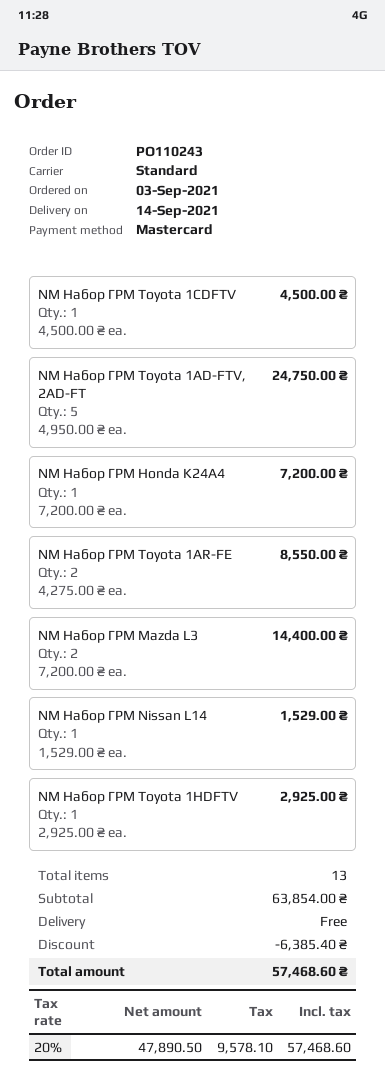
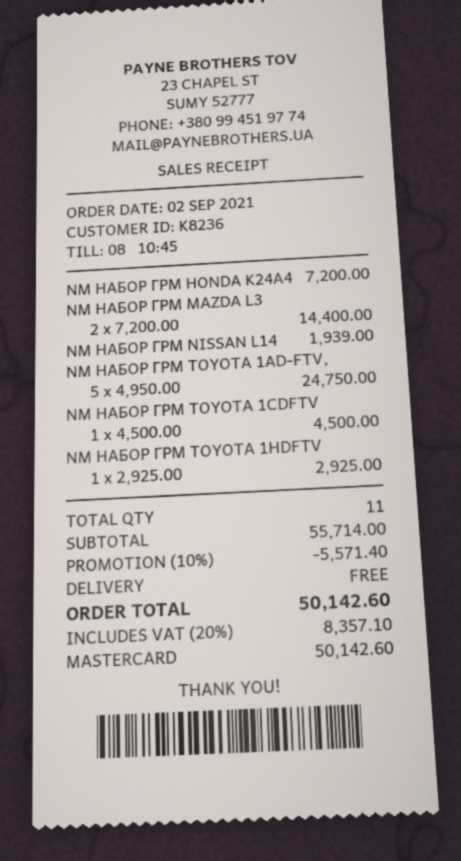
order date: 2021-09-03 -> 2021-09-02
NM Набор ГРМ Toyota 1AR-FE: 2 x 4275.00 = 8550.00 -> none
NM Набор ГРМ Nissan L14: 1 x 1529.00 = 1529.00 -> 1 x 1939.00 = 1939.00
total quantity: 13 -> 11
subtotal: 63854.00 -> 55714.00
discount: 6385.40 -> 5571.40
tax: 20% = 9578.10 -> 20% = 8357.10
total: 57468.60 -> 50142.60

